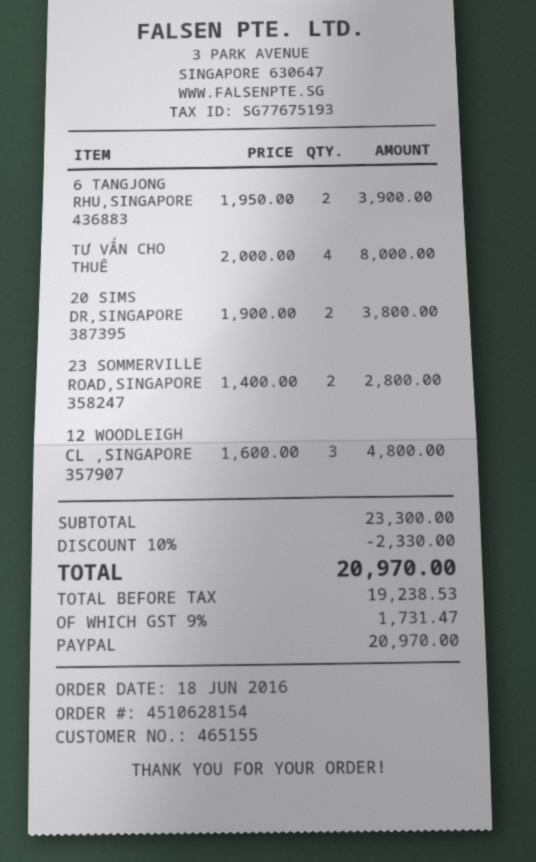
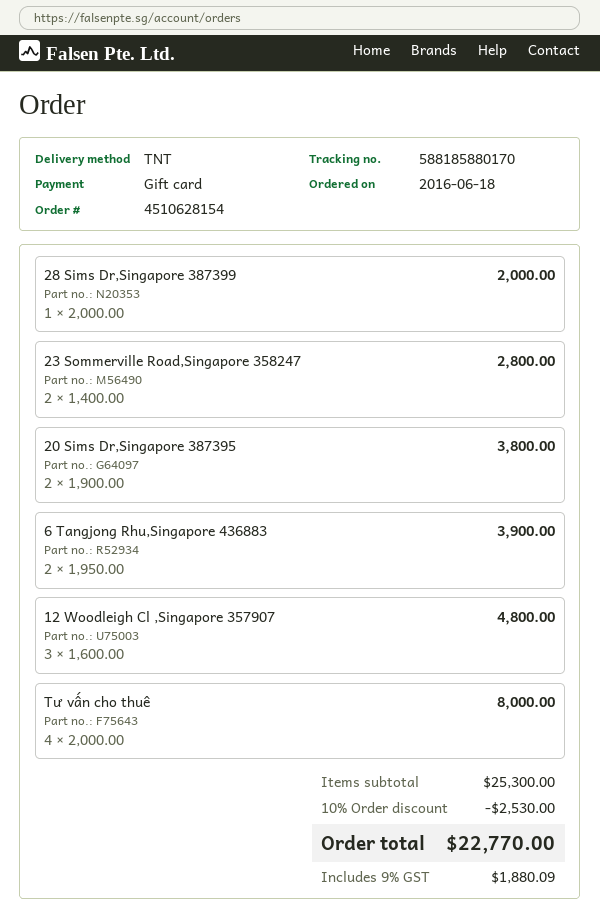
payment method: PayPal -> gift card
28 Sims Dr,Singapore 387399: none -> 1 x 2000.00 = 2000.00
subtotal: 23300.00 -> 25300.00
discount: 10% = 2330.00 -> 10% = 2530.00
tax: 9% = 1731.47 -> 9% = 1880.09
total: 20970.00 -> 22770.00

